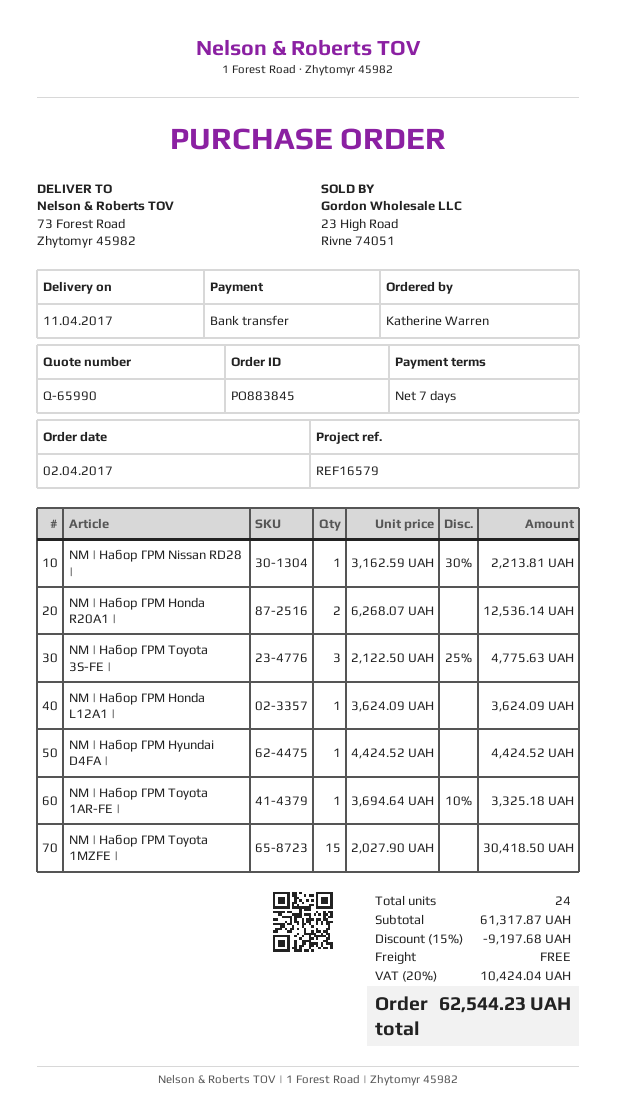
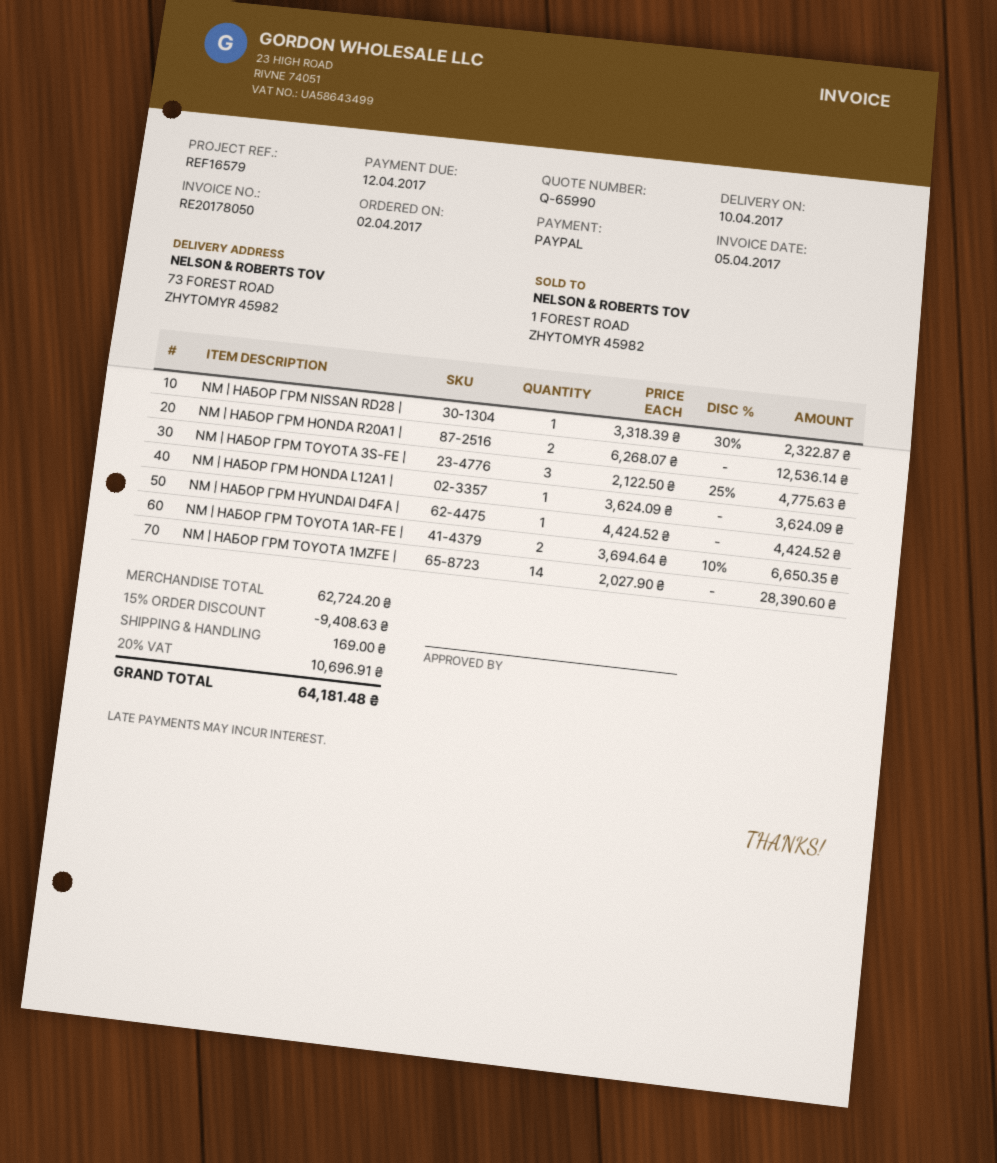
delivery date: 2017-04-11 -> 2017-04-10
payment method: bank transfer -> PayPal
NM | Набор ГРМ Nissan RD28 |: 1 x 3162.59 - 30% = 2213.81 -> 1 x 3318.39 - 30% = 2322.87
NM | Набор ГРМ Toyota 1AR-FE |: 1 x 3694.64 - 10% = 3325.18 -> 2 x 3694.64 - 10% = 6650.35
NM | Набор ГРМ Toyota 1MZFE |: 15 x 2027.90 = 30418.50 -> 14 x 2027.90 = 28390.60
subtotal: 61317.87 -> 62724.20
discount: 15% = 9197.68 -> 15% = 9408.63
shipping: 0.00 -> 169.00
tax: 20% = 10424.04 -> 20% = 10696.91
total: 62544.23 -> 64181.48

